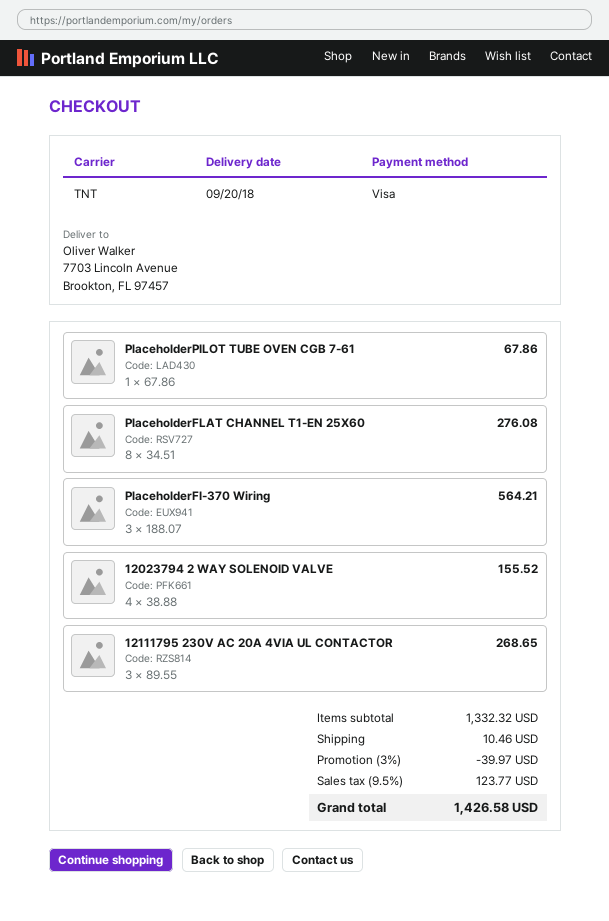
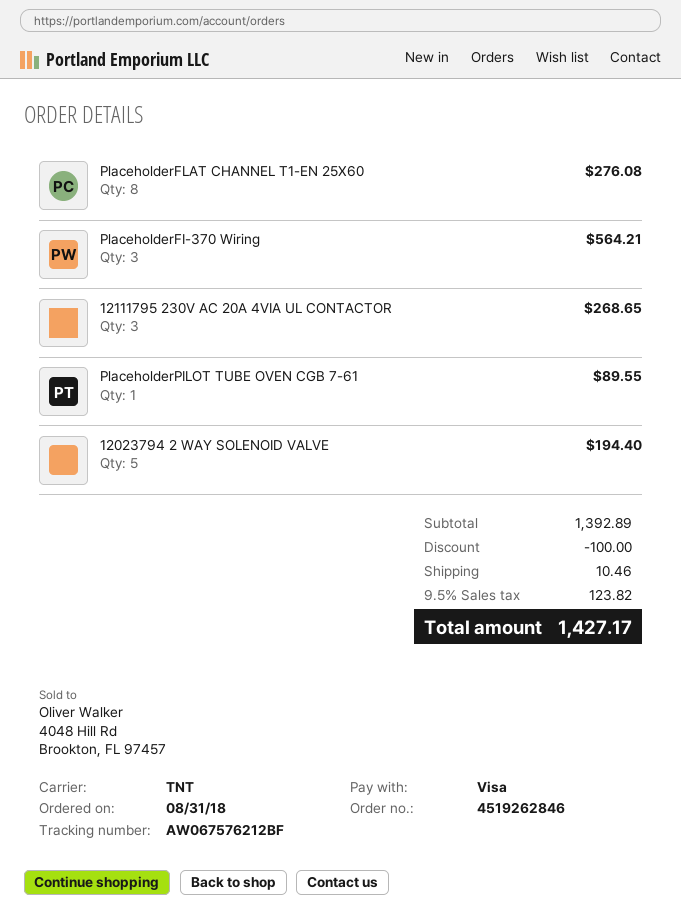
PlaceholderPILOT TUBE OVEN CGB 7-61: 1 for 67.86 -> 1 for 89.55
12023794 2 WAY SOLENOID VALVE: 4 for 155.52 -> 5 for 194.40
subtotal: 1332.32 -> 1392.89
discount: 39.97 -> 100.00
tax: 9.5% = 123.77 -> 9.5% = 123.82
total: 1426.58 -> 1427.17

